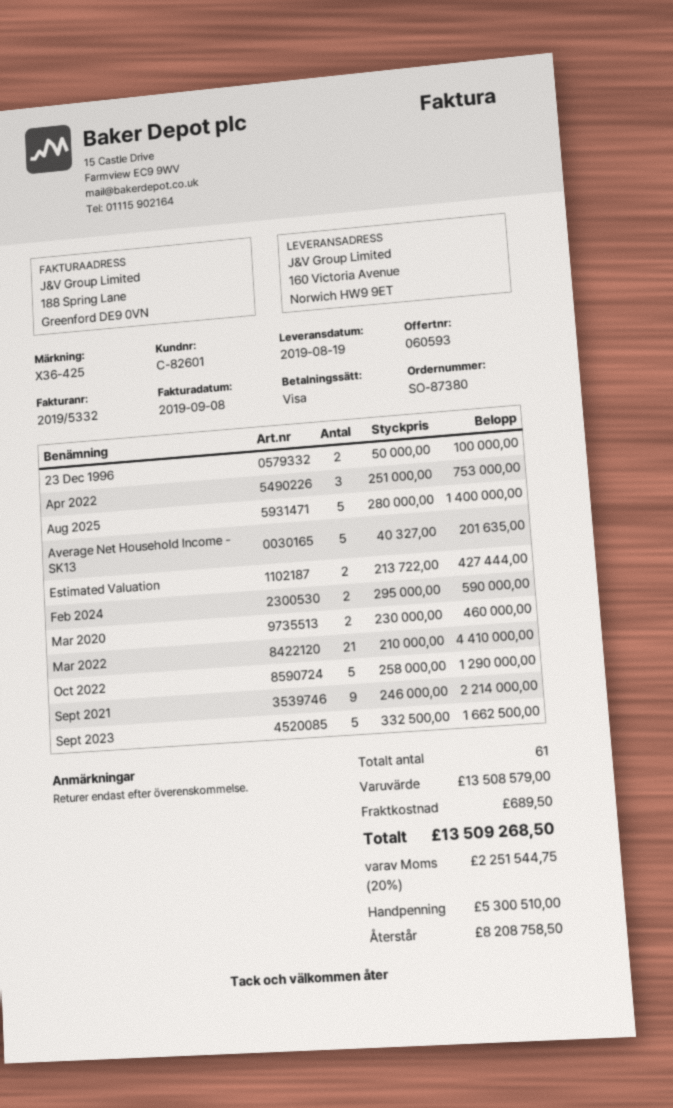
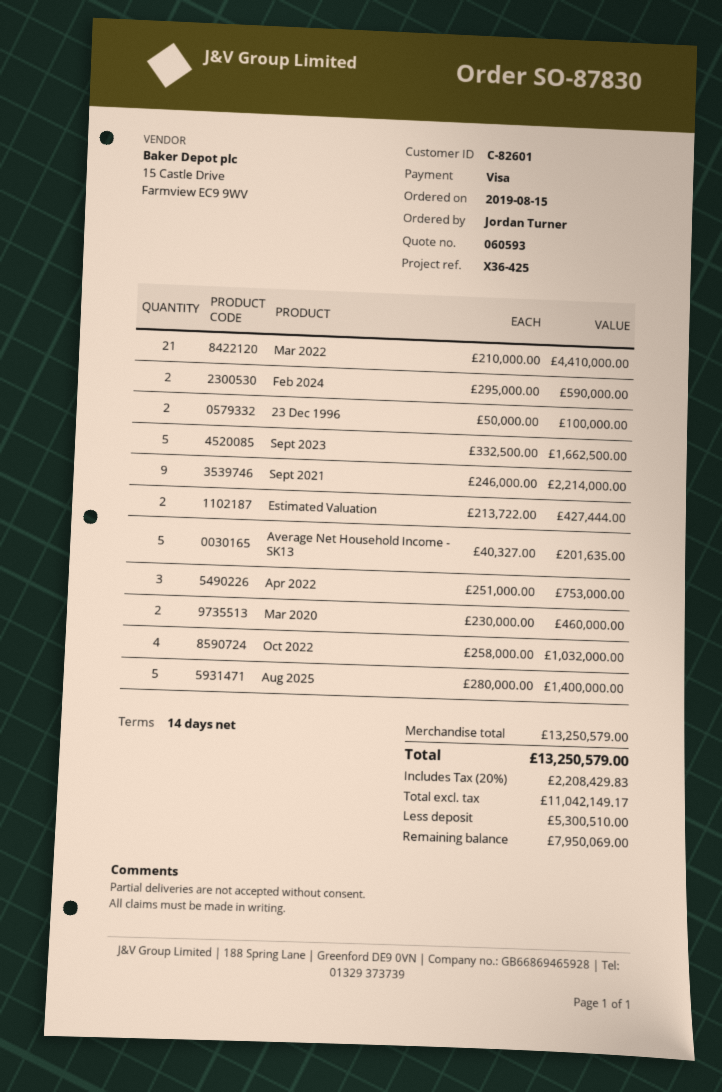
order number: SO-87380 -> SO-87830
Oct 2022: 5 x 258000.00 = 1290000.00 -> 4 x 258000.00 = 1032000.00
subtotal: 13508579.00 -> 13250579.00
shipping: 689.50 -> none
tax: 20% = 2251544.75 -> 20% = 2208429.83
total: 13509268.50 -> 13250579.00
balance: 8208758.50 -> 7950069.00

